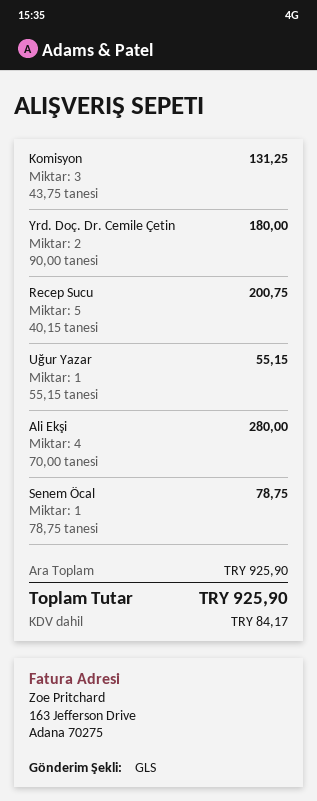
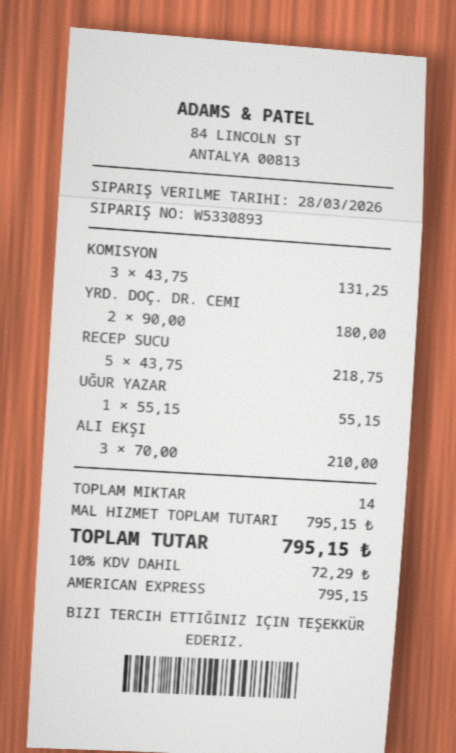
Recep Sucu: 5 x 40.15 = 200.75 -> 5 x 43.75 = 218.75
Ali Ekşi: 4 x 70.00 = 280.00 -> 3 x 70.00 = 210.00
Senem Öcal: 1 x 78.75 = 78.75 -> none
subtotal: 925.90 -> 795.15
tax: 84.17 -> 72.29
total: 925.90 -> 795.15

